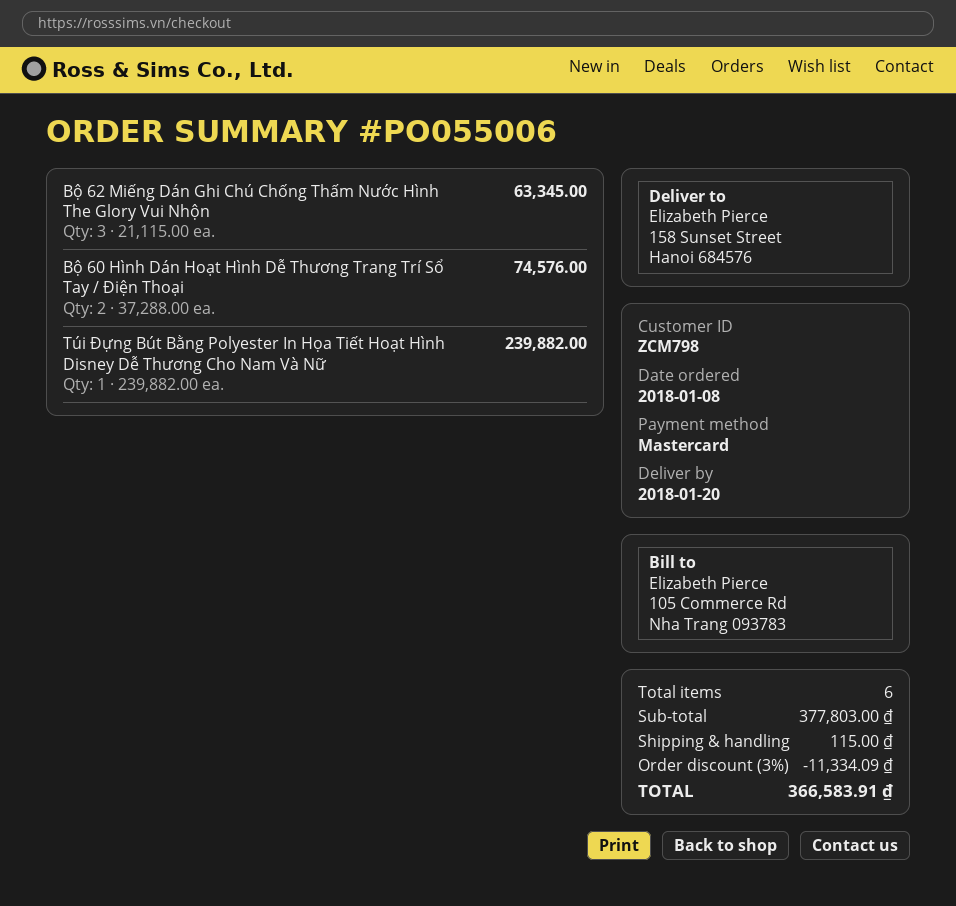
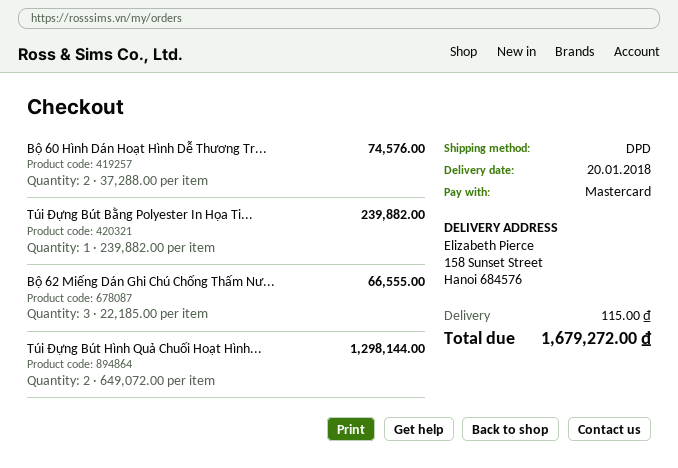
Bộ 62 Miếng Dán Ghi Chú Chống Thấm Nước Hình The Glory Vui Nhộn: 3 x 21115.00 = 63345.00 -> 3 x 22185.00 = 66555.00
Túi Đựng Bút Hình Quả Chuối Hoạt Hình...: none -> 2 x 649072.00 = 1298144.00
discount: 3% = 11334.09 -> none
total: 366583.91 -> 1679272.00

